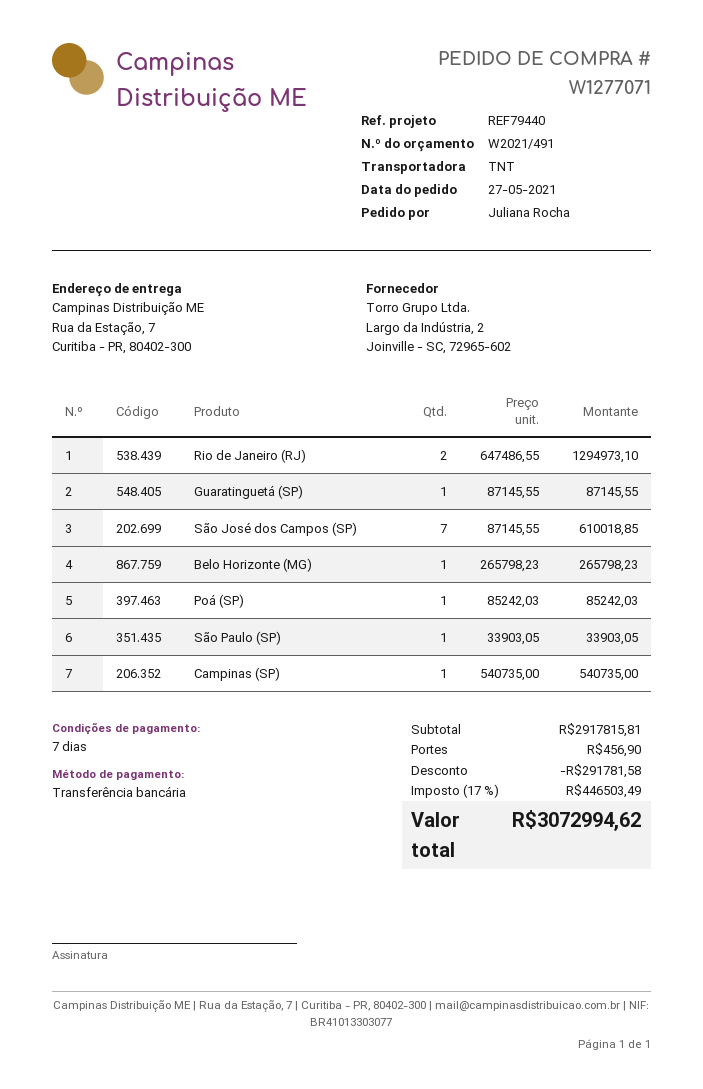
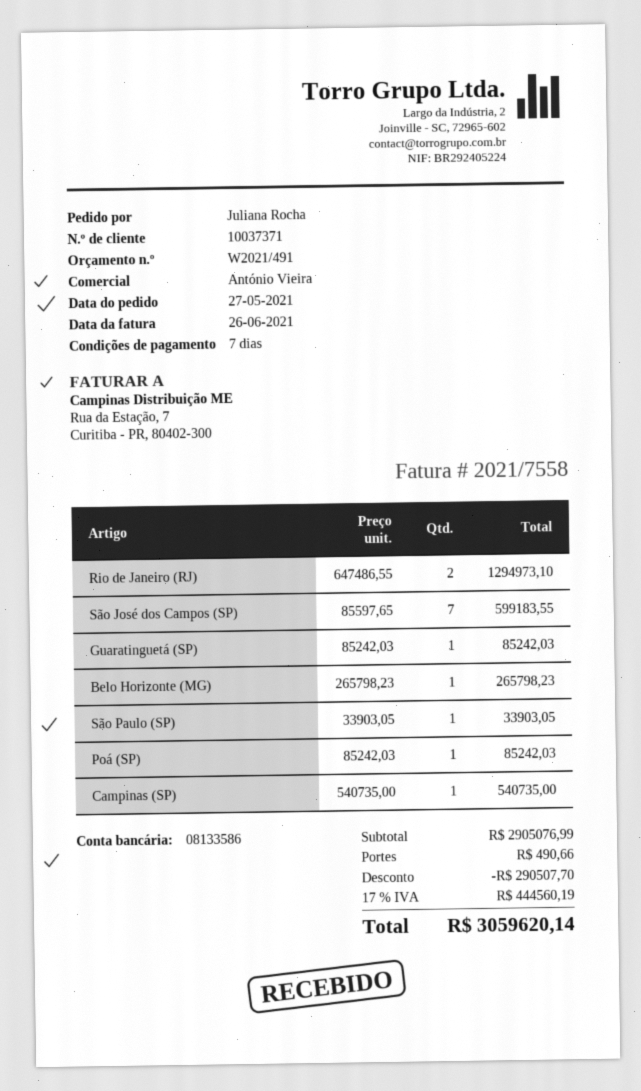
Guaratinguetá (SP): 1 x 87145.55 = 87145.55 -> 1 x 85242.03 = 85242.03
São José dos Campos (SP): 7 x 87145.55 = 610018.85 -> 7 x 85597.65 = 599183.55
subtotal: 2917815.81 -> 2905076.99
discount: 291781.58 -> 290507.70
shipping: 456.90 -> 490.66
tax: 17% = 446503.49 -> 17% = 444560.19
total: 3072994.62 -> 3059620.14

